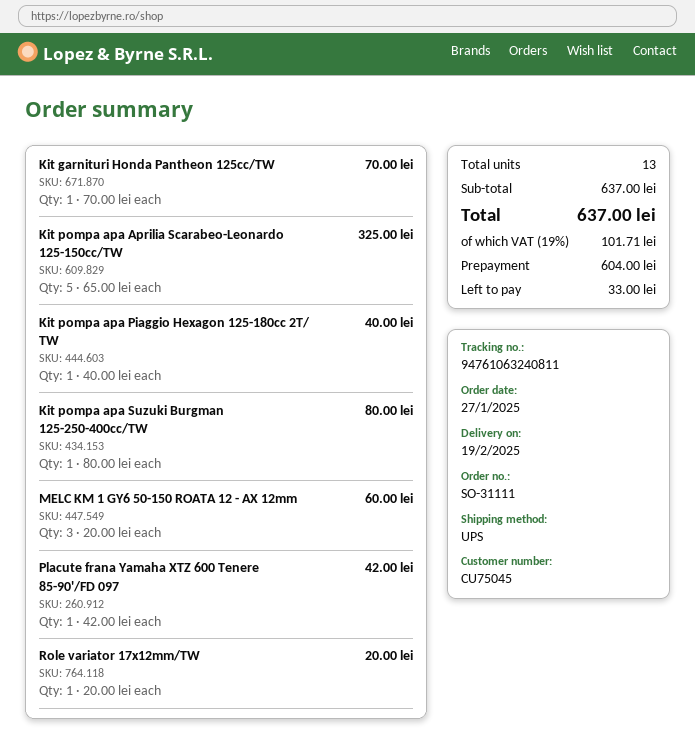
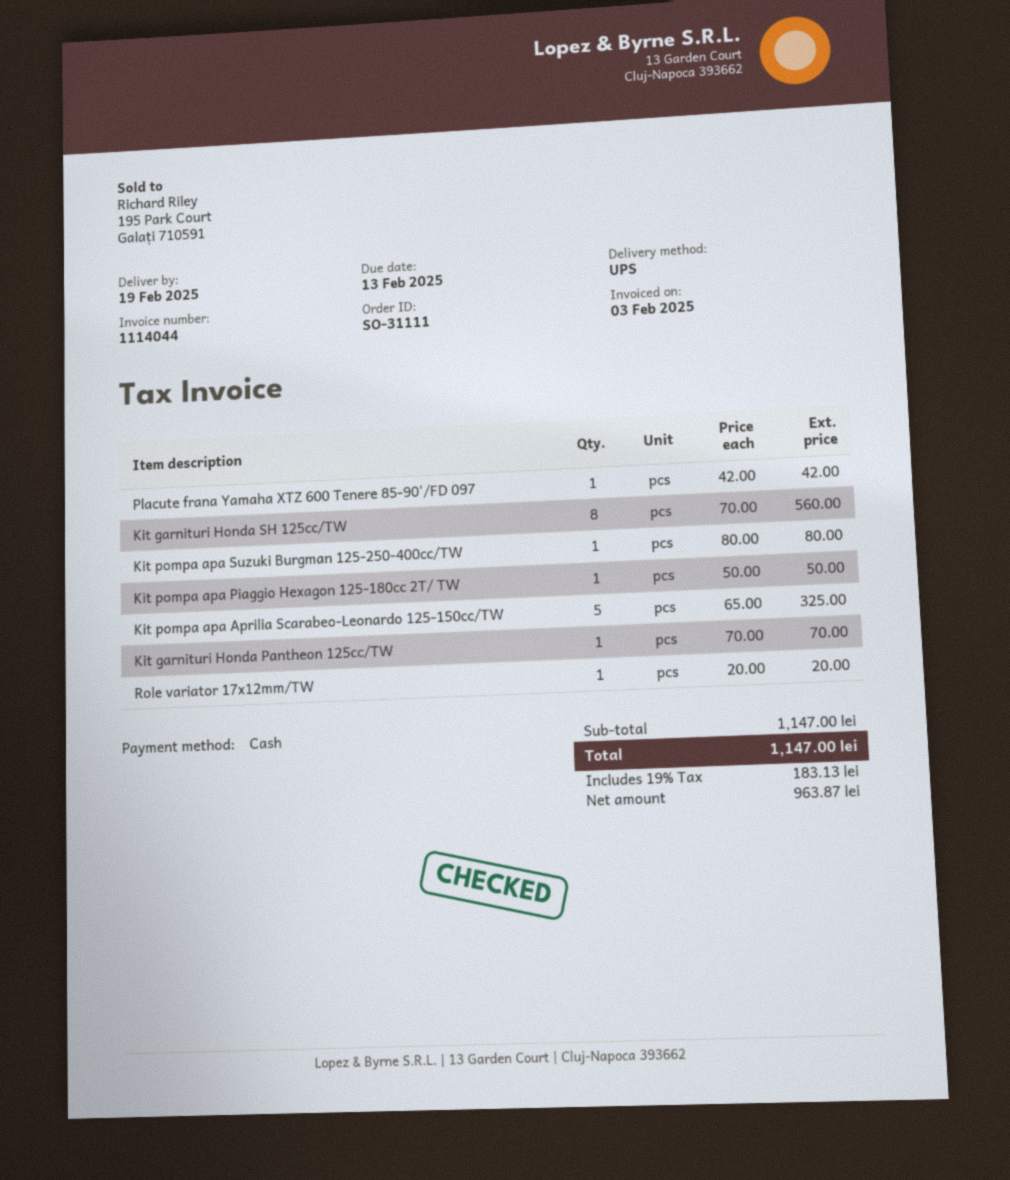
Kit pompa apa Piaggio Hexagon 125-180cc 2T/ TW: 1 x 40.00 = 40.00 -> 1 x 50.00 = 50.00
MELC KM 1 GY6 50-150 ROATA 12 - AX 12mm: 3 x 20.00 = 60.00 -> none
Kit garnituri Honda SH 125cc/TW: none -> 8 x 70.00 = 560.00
subtotal: 637.00 -> 1147.00
tax: 19% = 101.71 -> 19% = 183.13
total: 637.00 -> 1147.00

